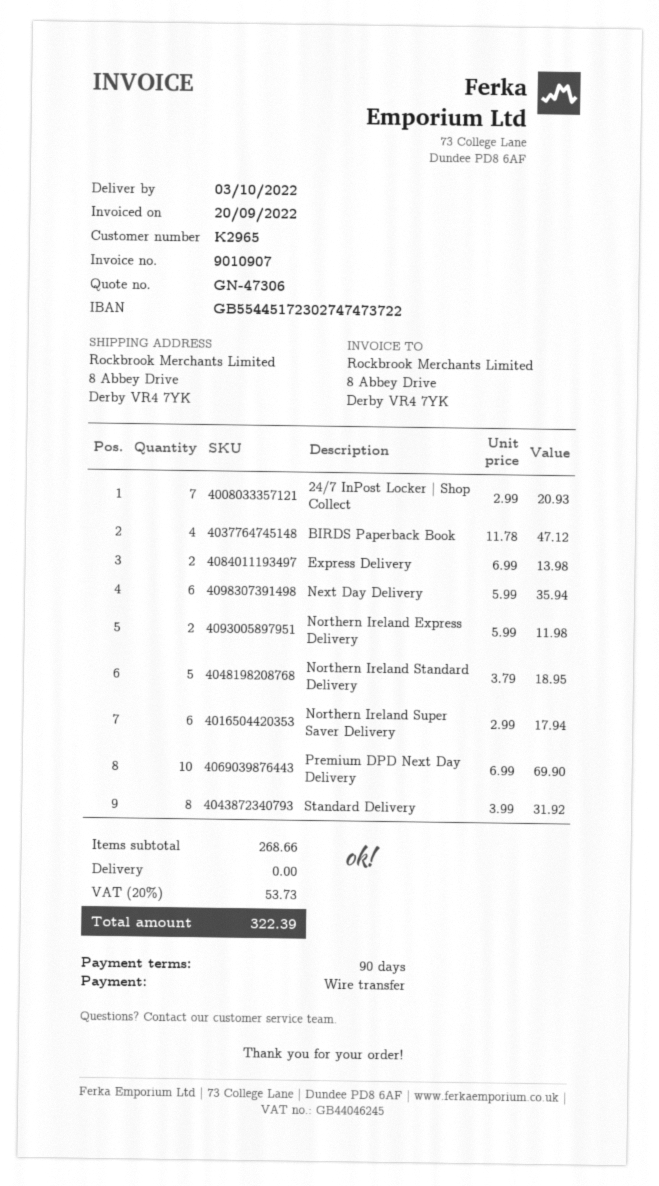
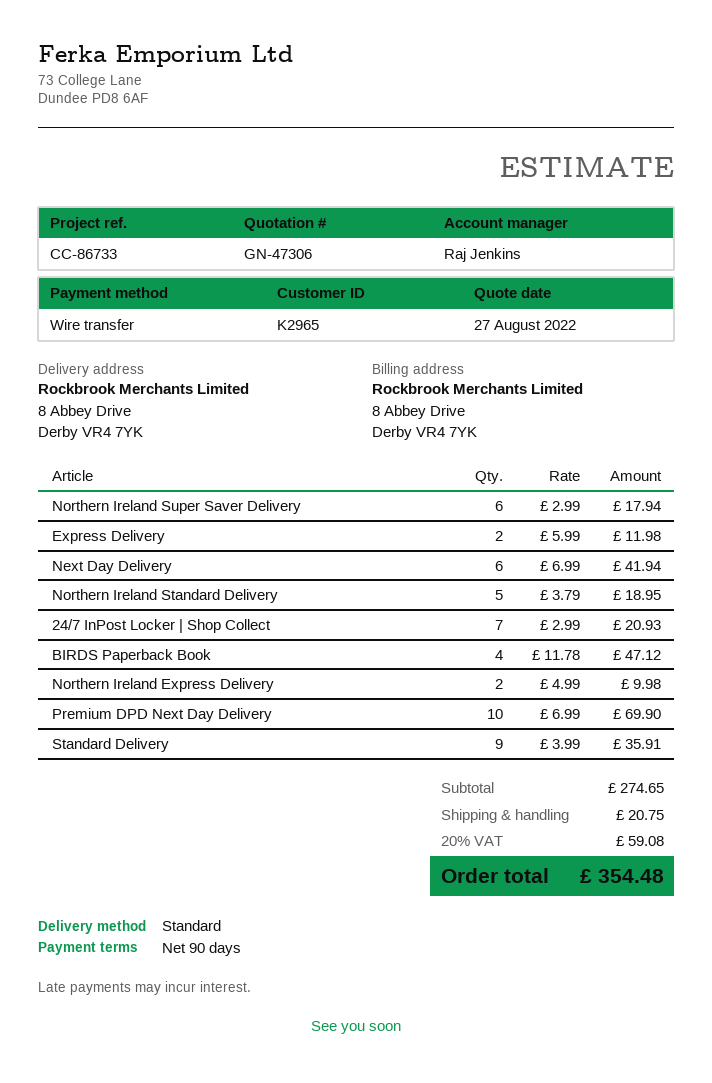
Express Delivery: 2 x 6.99 = 13.98 -> 2 x 5.99 = 11.98
Next Day Delivery: 6 x 5.99 = 35.94 -> 6 x 6.99 = 41.94
Northern Ireland Express Delivery: 2 x 5.99 = 11.98 -> 2 x 4.99 = 9.98
Standard Delivery: 8 x 3.99 = 31.92 -> 9 x 3.99 = 35.91
subtotal: 268.66 -> 274.65
shipping: 0.00 -> 20.75
tax: 20% = 53.73 -> 20% = 59.08
total: 322.39 -> 354.48

